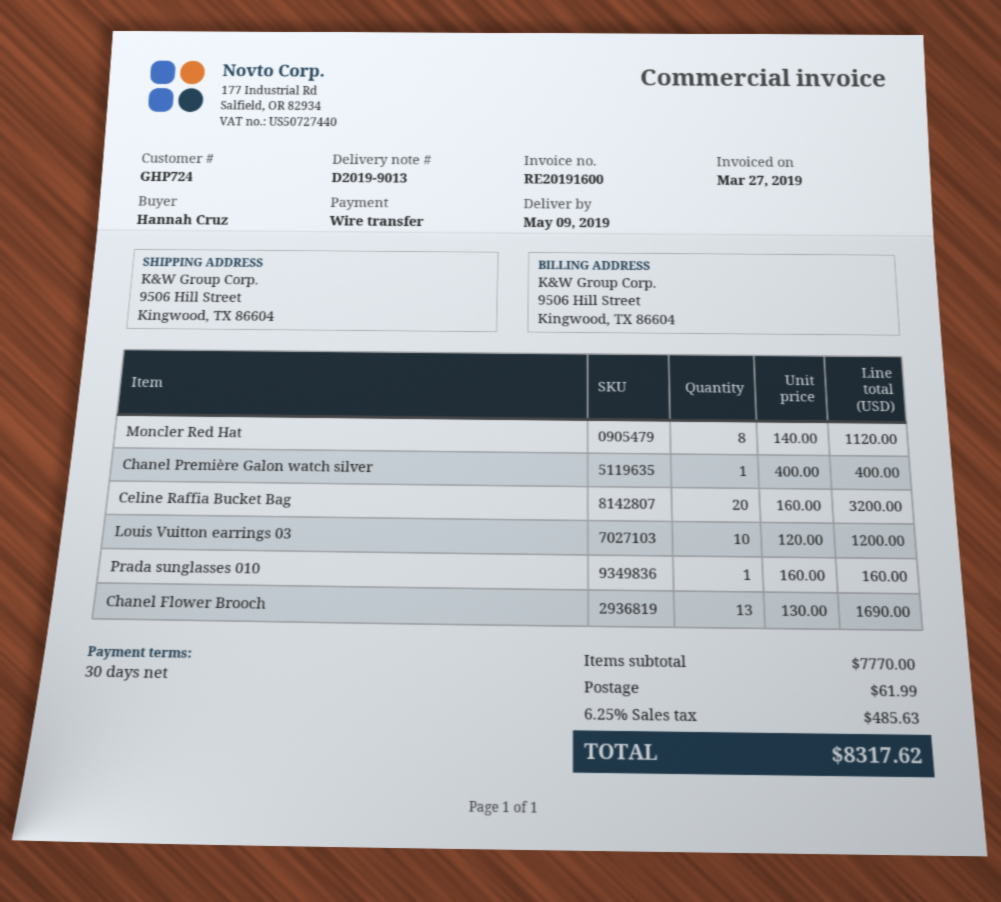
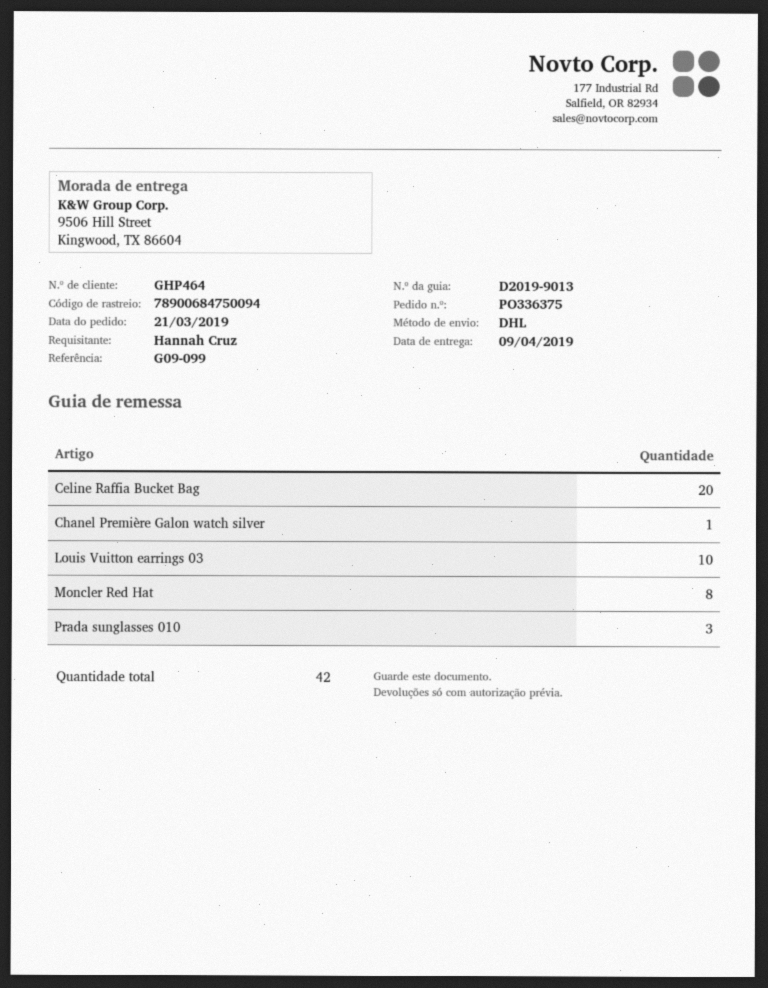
delivery date: 2019-05-09 -> 2019-04-09
customer number: GHP724 -> GHP464
Prada sunglasses 010: 1 -> 3
Chanel Flower Brooch: 13 -> none

